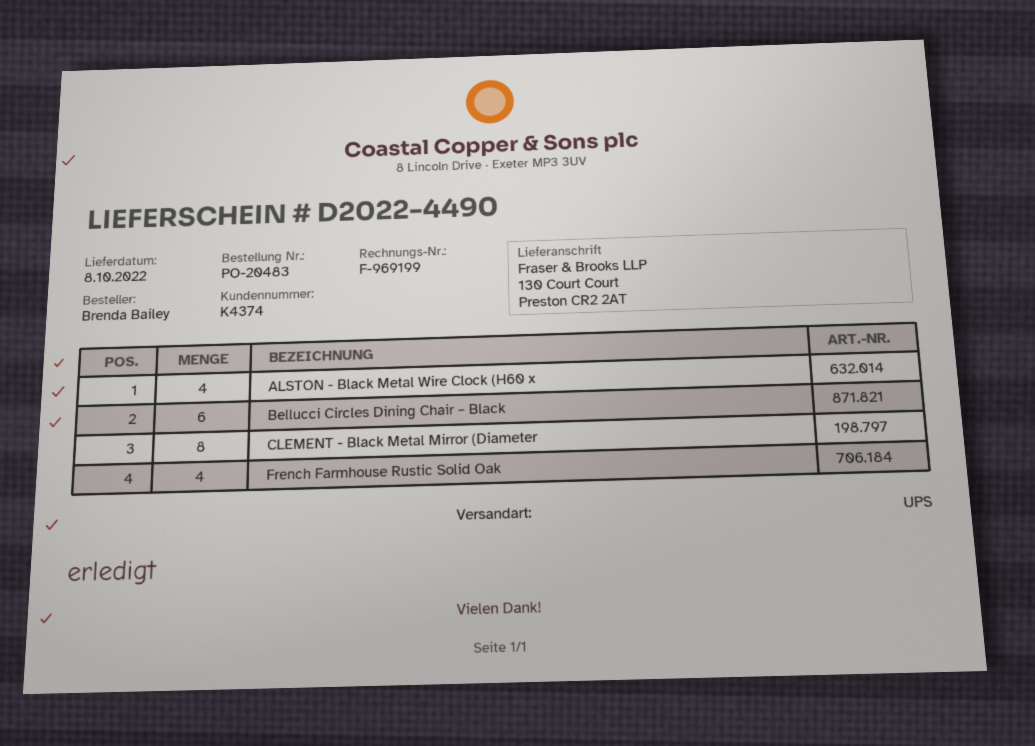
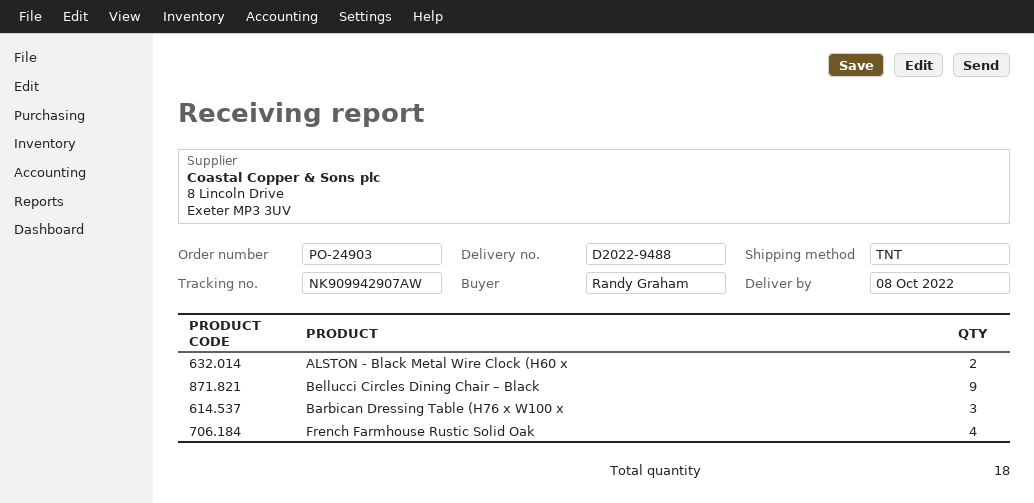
order number: PO-20483 -> PO-24903
delivery note number: D2022-4490 -> D2022-9488
ordered by: Brenda Bailey -> Randy Graham
shipping method: UPS -> TNT
ALSTON - Black Metal Wire Clock (H60 x: 4 -> 2
Bellucci Circles Dining Chair – Black: 6 -> 9
CLEMENT - Black Metal Mirror (Diameter: 8 -> none
Barbican Dressing Table (H76 x W100 x: none -> 3

